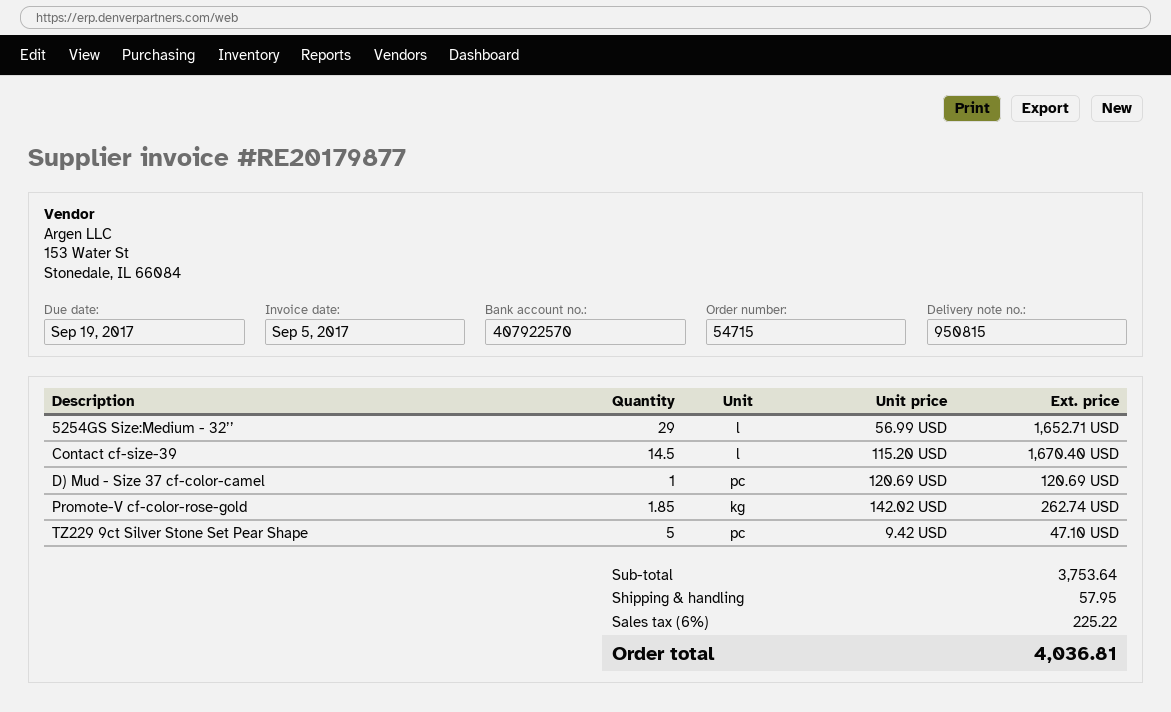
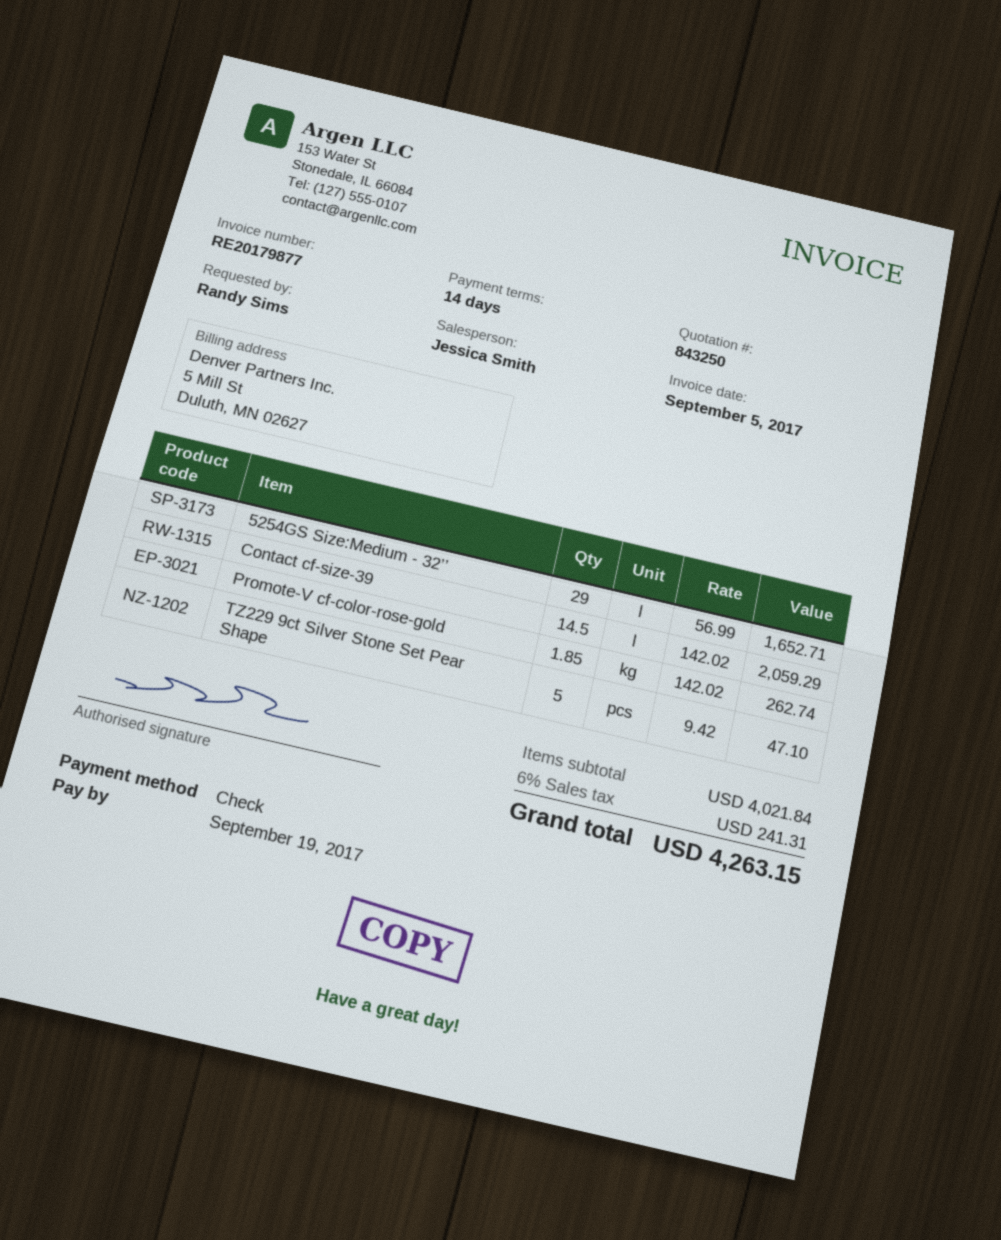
Contact cf-size-39: 14.5 x 115.20 = 1670.40 -> 14.5 x 142.02 = 2059.29
D) Mud - Size 37 cf-color-camel: 1 x 120.69 = 120.69 -> none
subtotal: 3753.64 -> 4021.84
shipping: 57.95 -> none
tax: 6% = 225.22 -> 6% = 241.31
total: 4036.81 -> 4263.15

